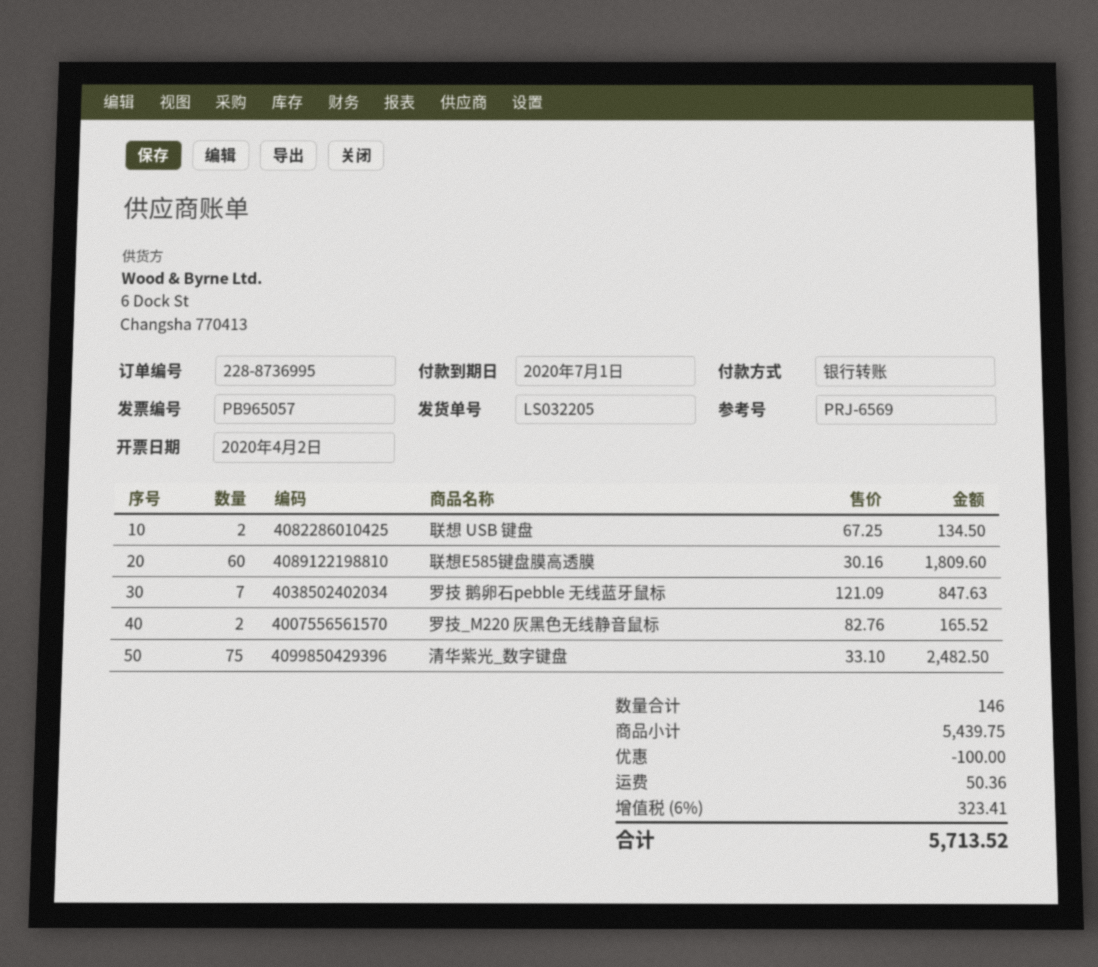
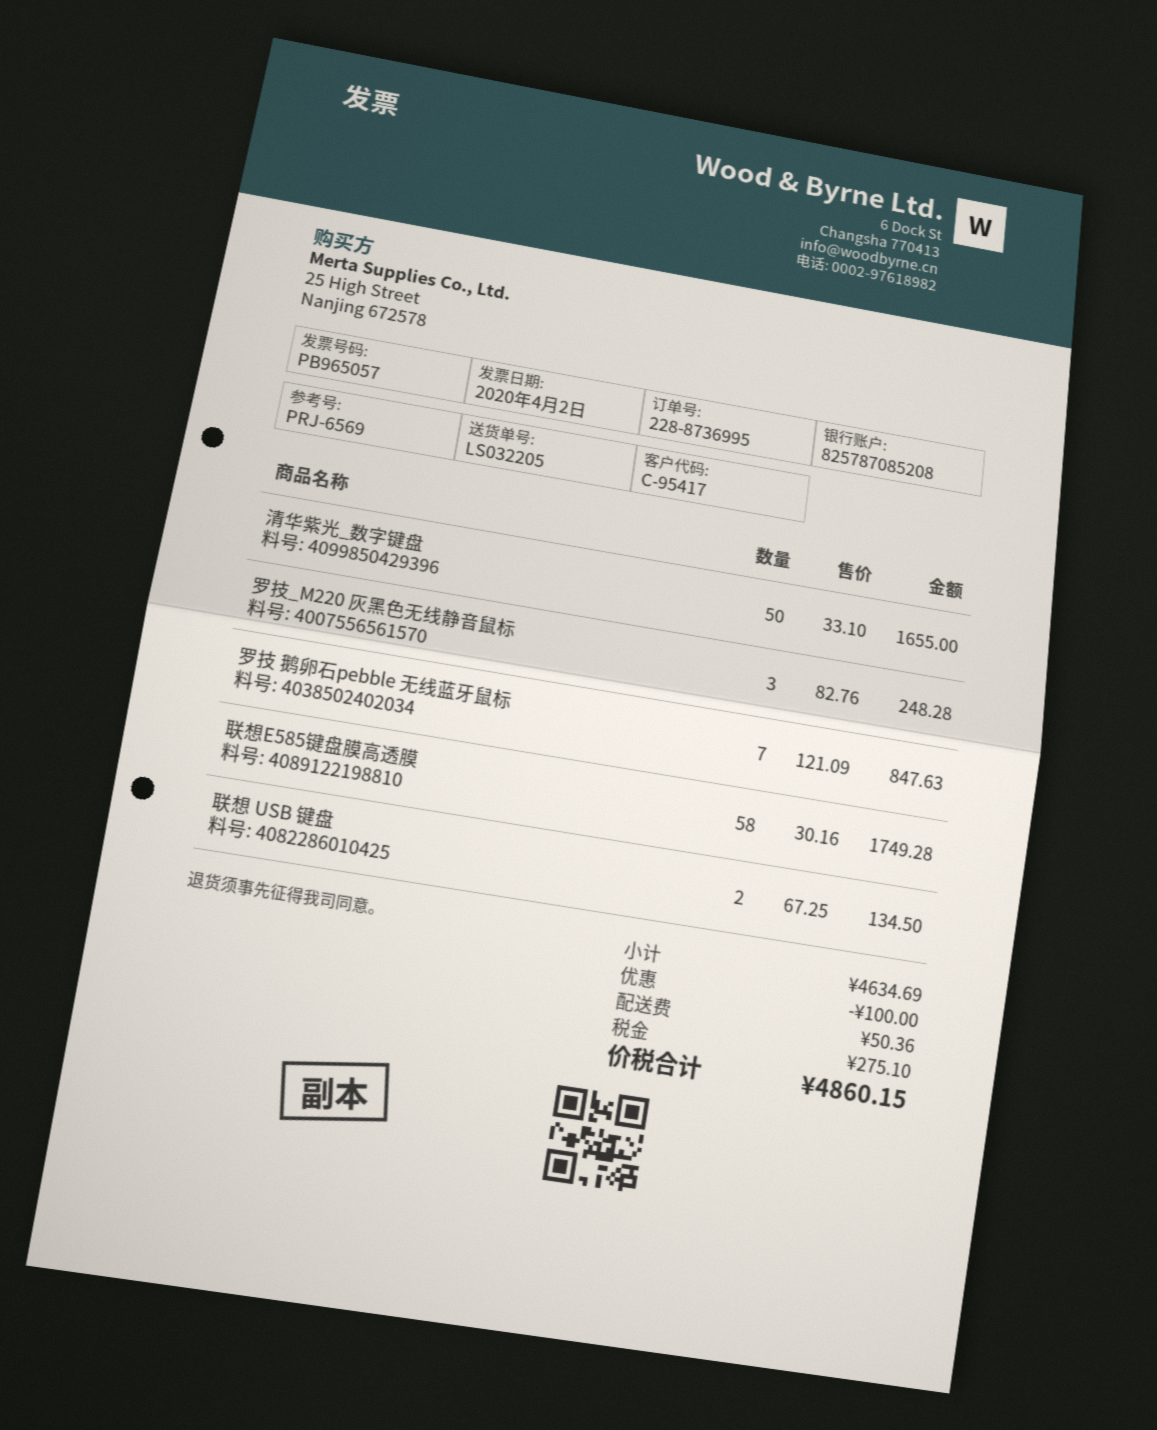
联想E585键盘膜高透膜: 60 x 30.16 = 1809.60 -> 58 x 30.16 = 1749.28
罗技_M220 灰黑色无线静音鼠标: 2 x 82.76 = 165.52 -> 3 x 82.76 = 248.28
清华紫光_数字键盘: 75 x 33.10 = 2482.50 -> 50 x 33.10 = 1655.00
subtotal: 5439.75 -> 4634.69
tax: 323.41 -> 275.10
total: 5713.52 -> 4860.15

